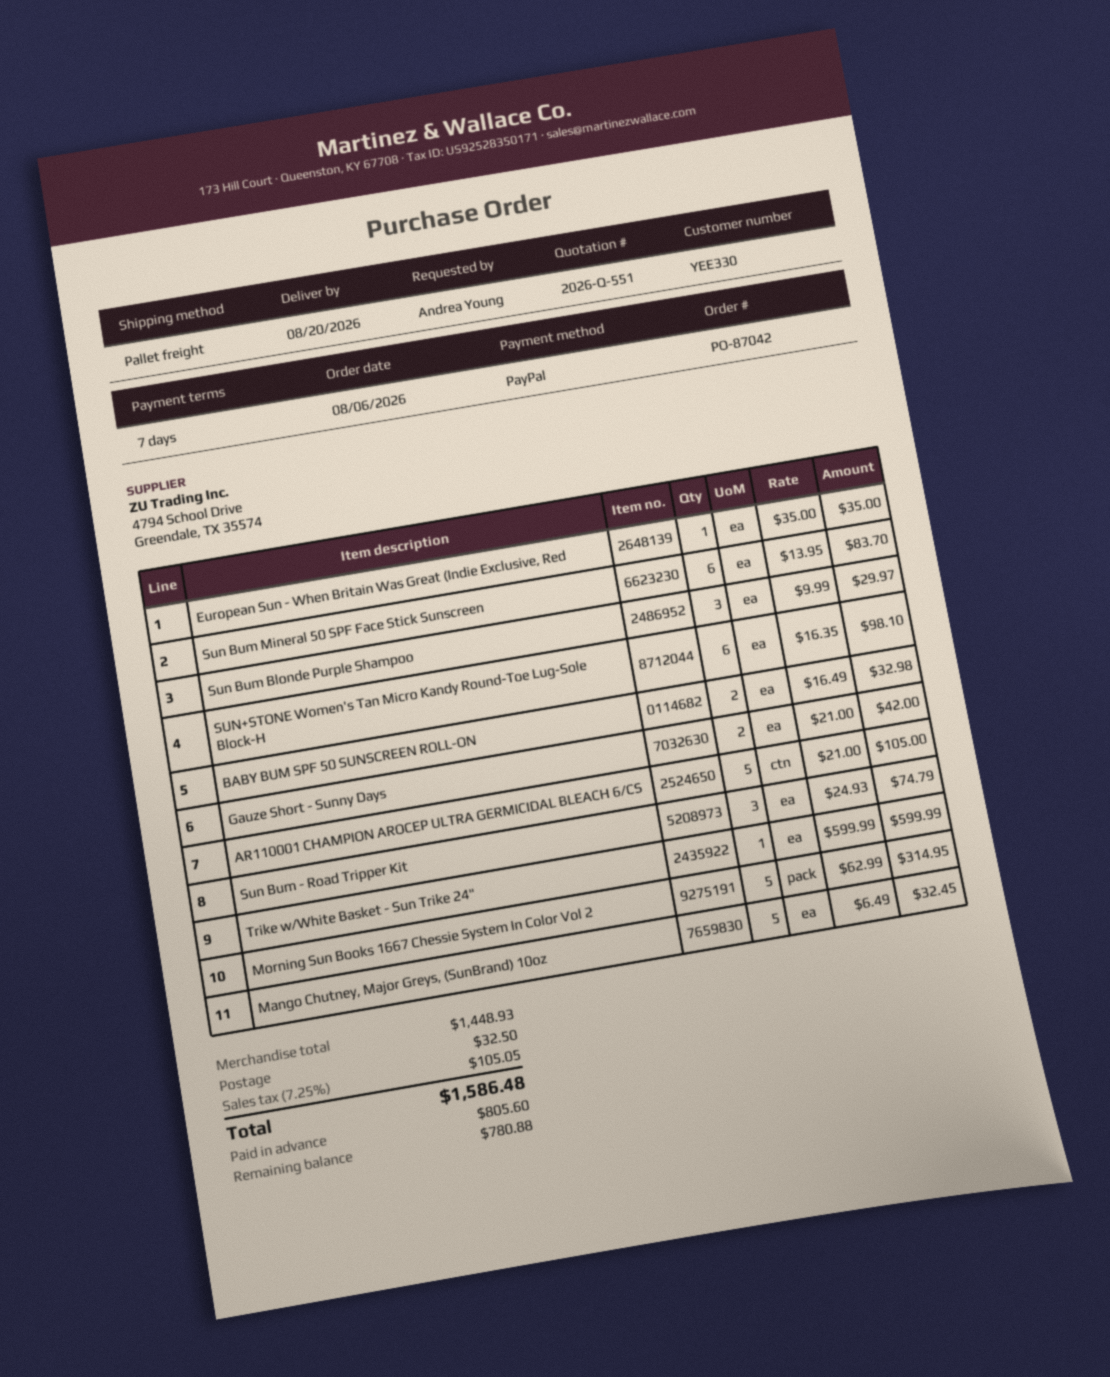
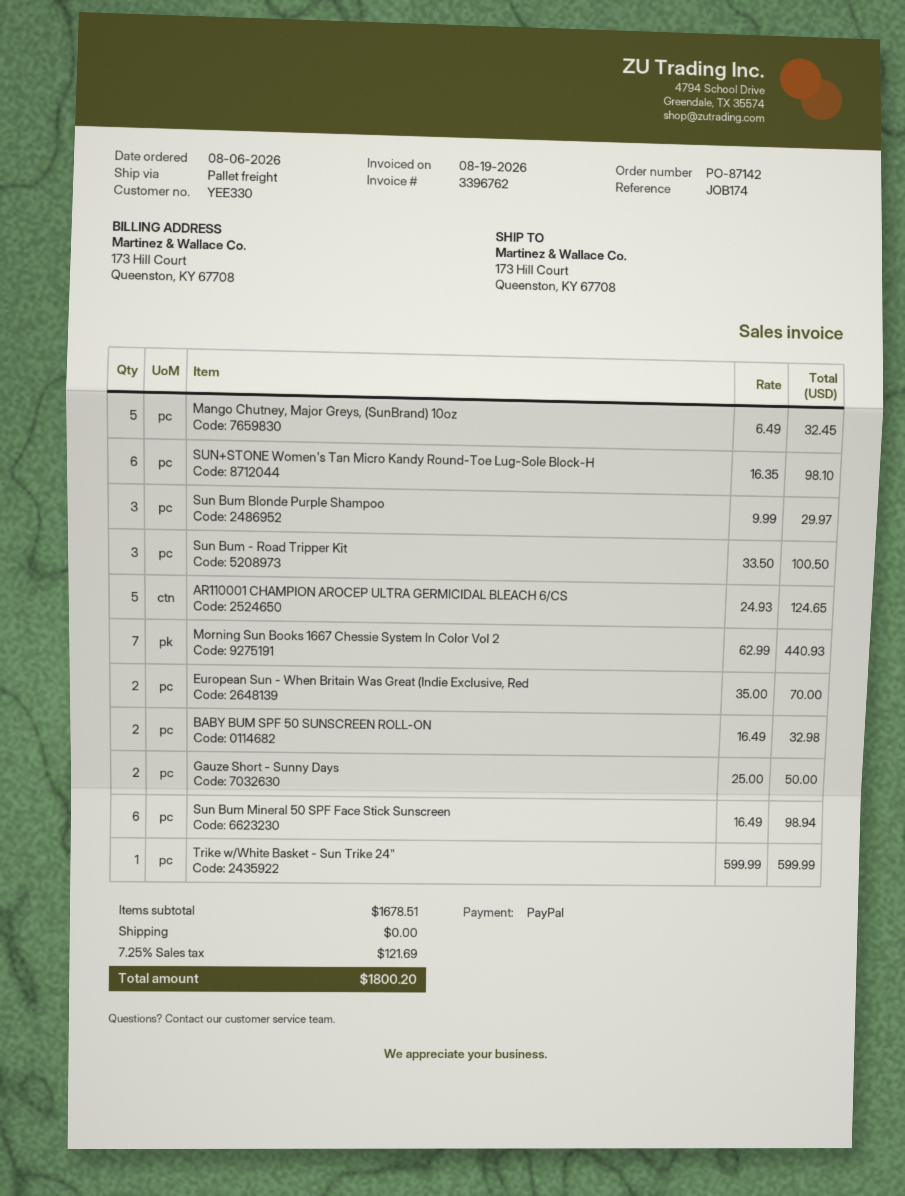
order number: PO-87042 -> PO-87142
European Sun - When Britain Was Great (Indie Exclusive, Red: 1 x 35.00 = 35.00 -> 2 x 35.00 = 70.00
Sun Bum Mineral 50 SPF Face Stick Sunscreen: 6 x 13.95 = 83.70 -> 6 x 16.49 = 98.94
Gauze Short - Sunny Days: 2 x 21.00 = 42.00 -> 2 x 25.00 = 50.00
AR110001 CHAMPION AROCEP ULTRA GERMICIDAL BLEACH 6/CS: 5 x 21.00 = 105.00 -> 5 x 24.93 = 124.65
Sun Bum - Road Tripper Kit: 3 x 24.93 = 74.79 -> 3 x 33.50 = 100.50
Morning Sun Books 1667 Chessie System In Color Vol 2: 5 x 62.99 = 314.95 -> 7 x 62.99 = 440.93
subtotal: 1448.93 -> 1678.51
shipping: 32.50 -> 0.00
tax: 7.25% = 105.05 -> 7.25% = 121.69
total: 1586.48 -> 1800.20

